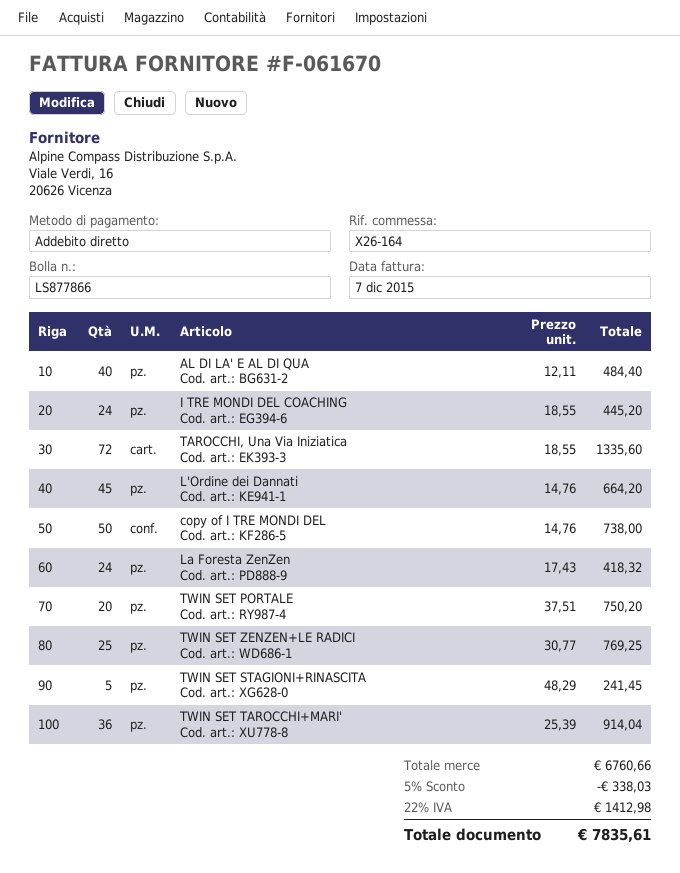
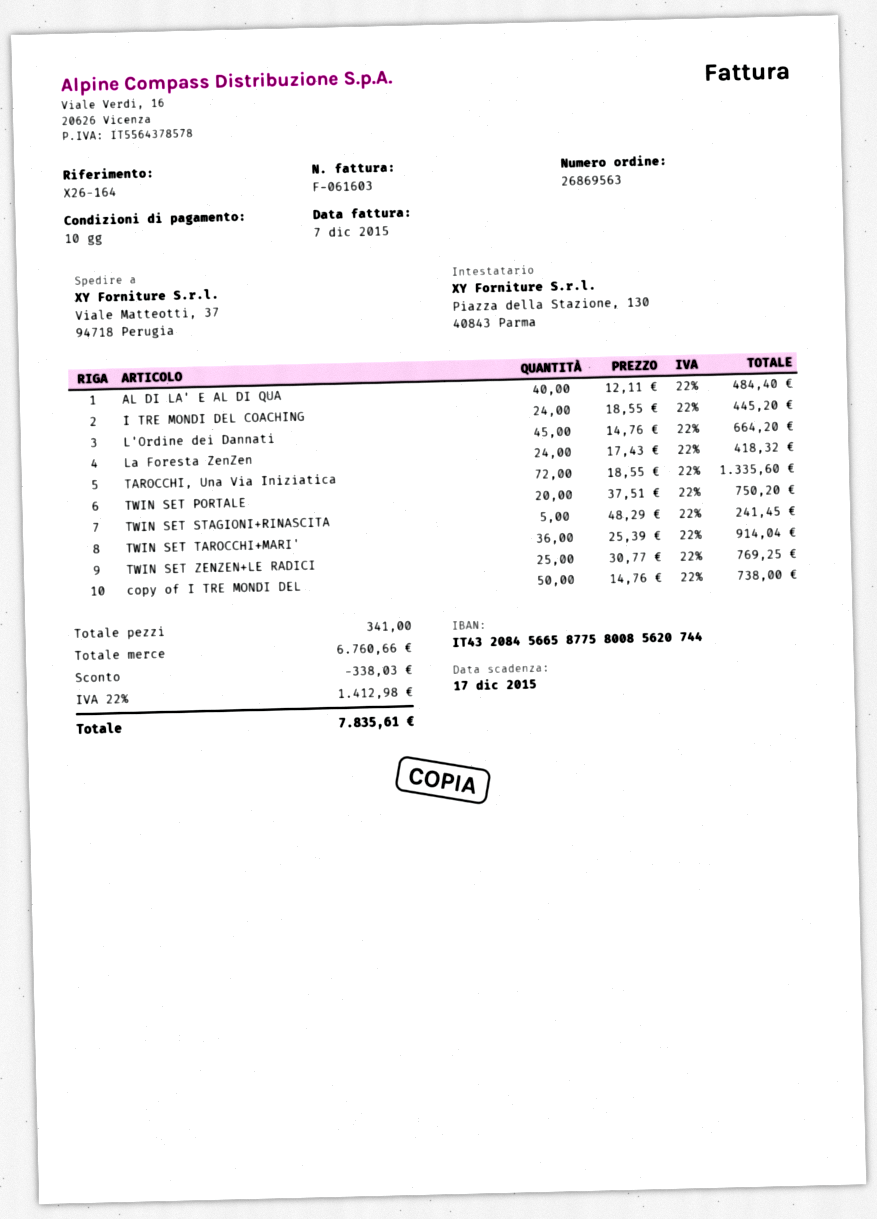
invoice number: F-061670 -> F-061603

